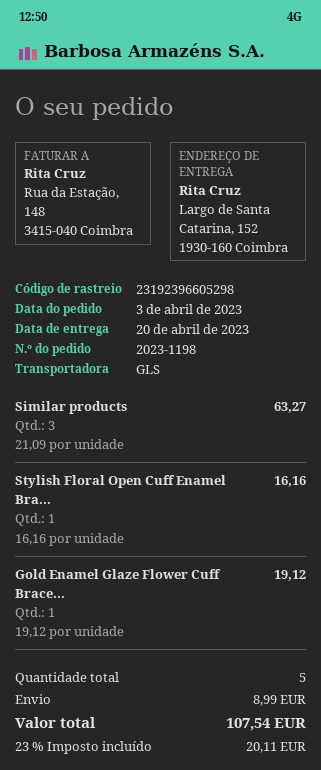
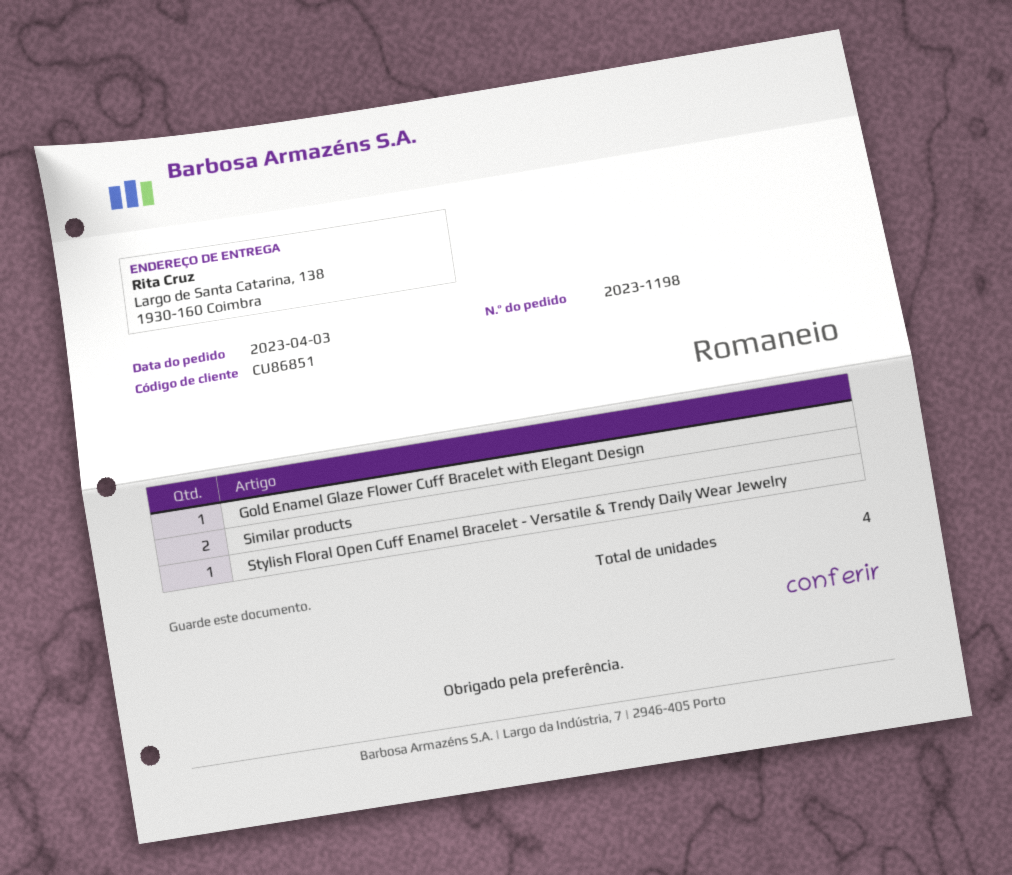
ship to: Largo de Santa Catarina, 152, 1930-160 Coimbra -> Largo de Santa Catarina, 138, 1930-160 Coimbra
Similar products: 3 -> 2
total quantity: 5 -> 4

